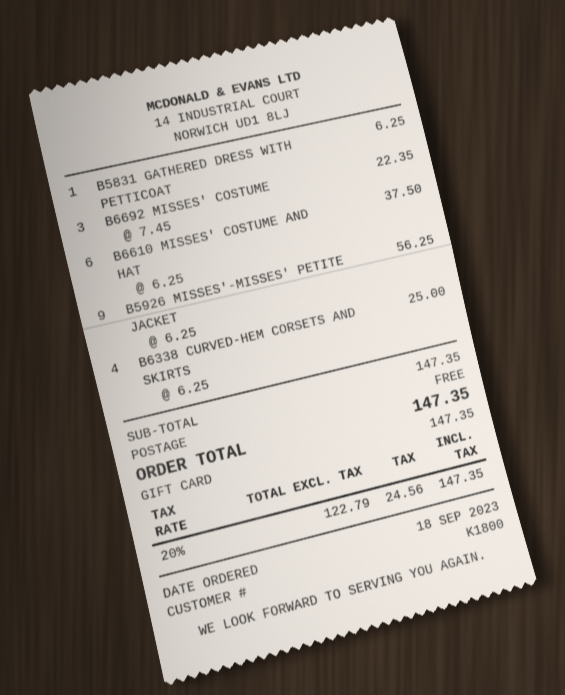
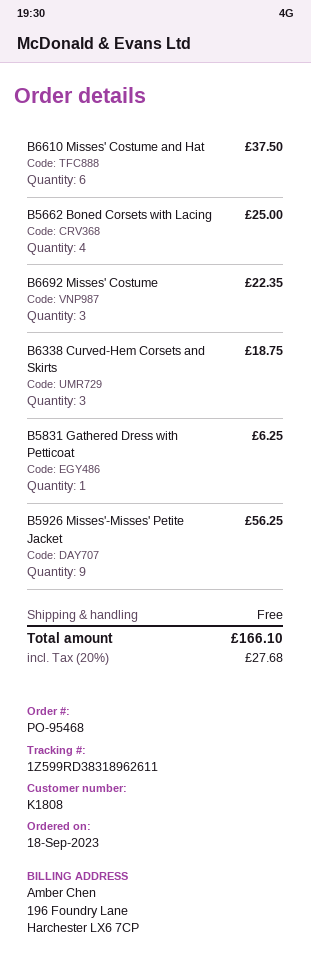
customer number: K1800 -> K1808
B6338 CURVED-HEM CORSETS AND SKIRTS: 4 for 25.00 -> 3 for 18.75
B5662 Boned Corsets with Lacing: none -> 4 for 25.00
tax: 20% = 24.56 -> 20% = 27.68
total: 147.35 -> 166.10

